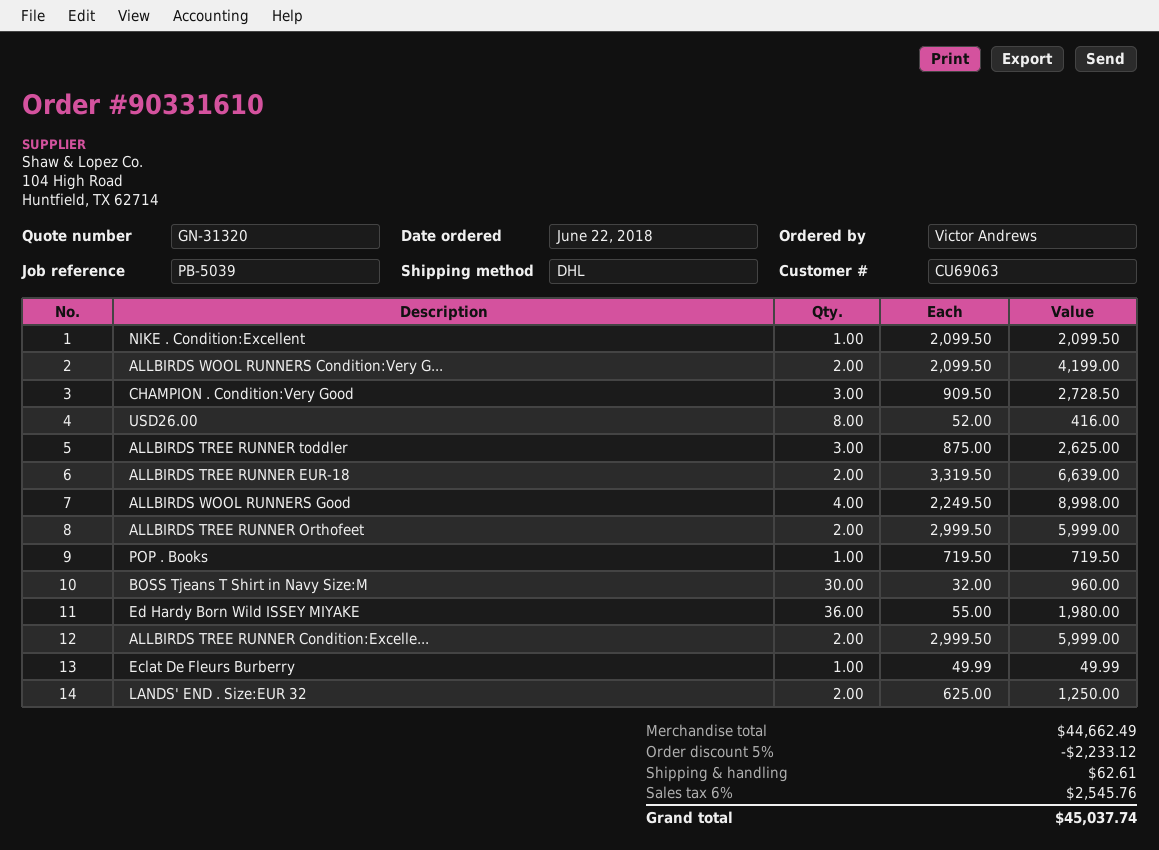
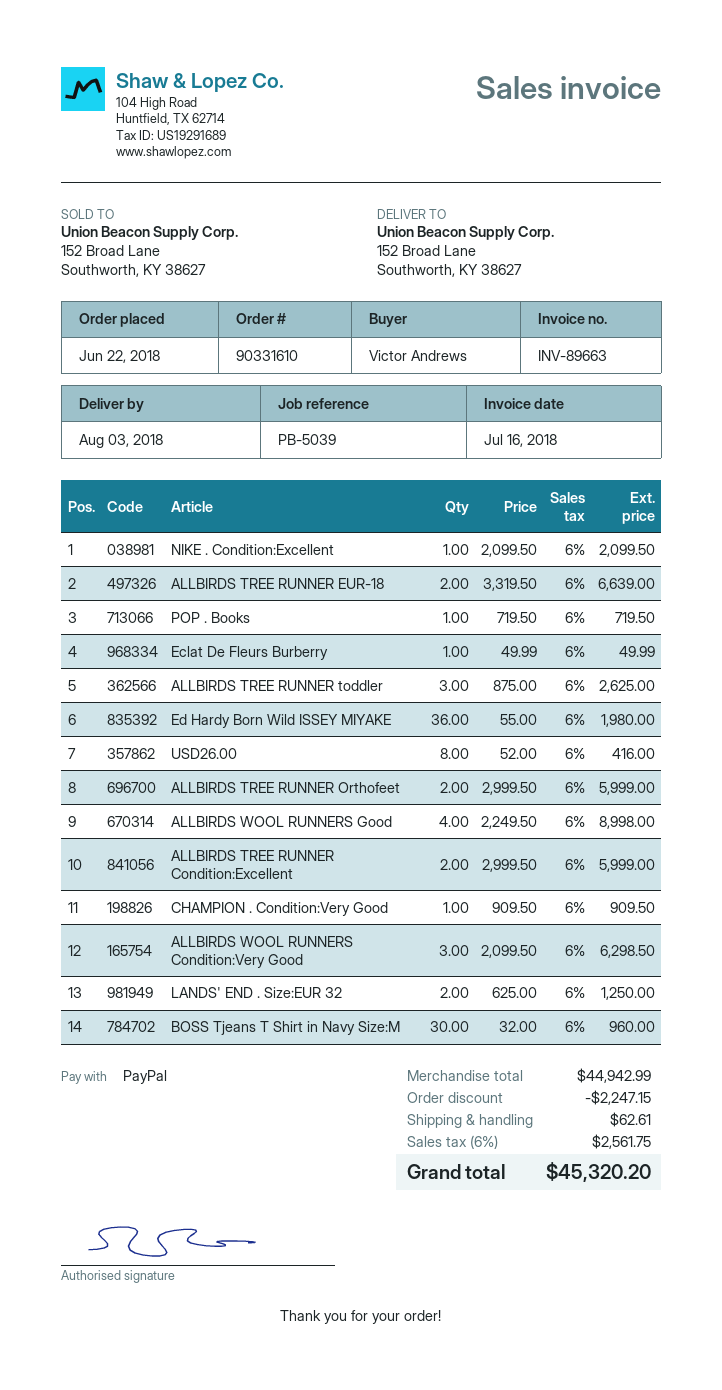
ALLBIRDS WOOL RUNNERS Condition:Very G...: 2 x 2099.50 = 4199.00 -> 3 x 2099.50 = 6298.50
CHAMPION . Condition:Very Good: 3 x 909.50 = 2728.50 -> 1 x 909.50 = 909.50
subtotal: 44662.49 -> 44942.99
discount: 2233.12 -> 2247.15
tax: 6% = 2545.76 -> 6% = 2561.75
total: 45037.74 -> 45320.20

